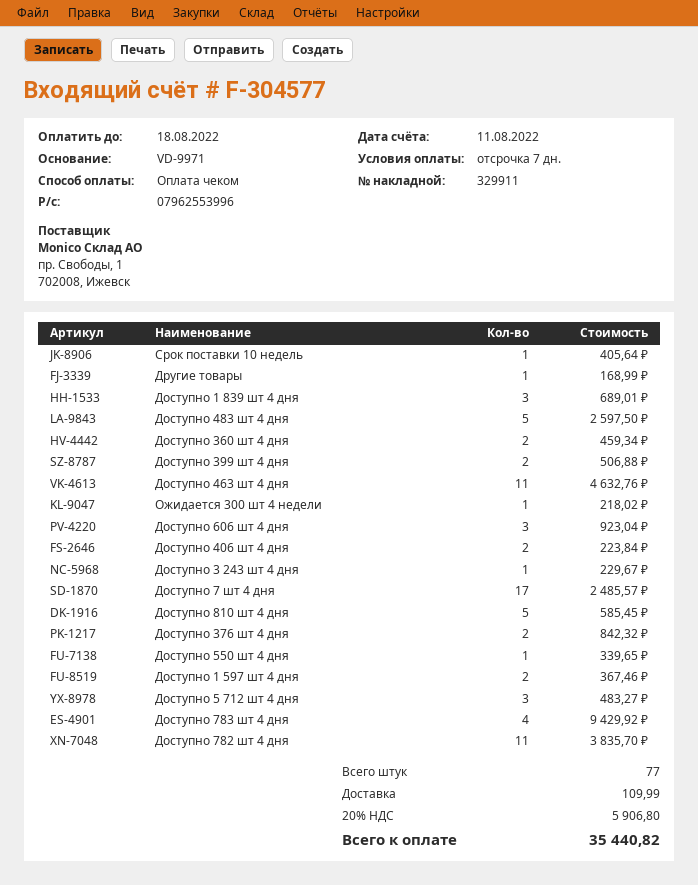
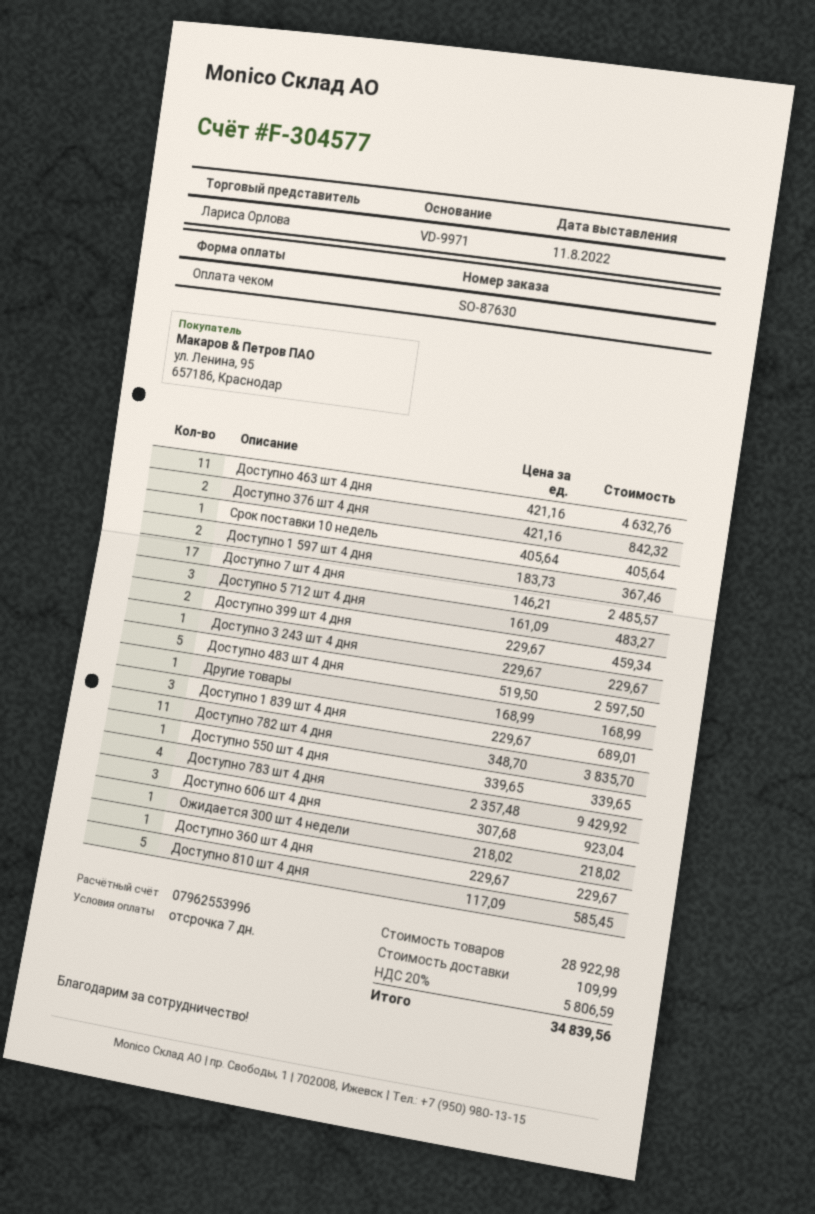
Доступно 360 шт 4 дня: 2 for 459.34 -> 1 for 229.67
Доступно 399 шт 4 дня: 2 for 506.88 -> 2 for 459.34
Доступно 406 шт 4 дня: 2 for 223.84 -> none
tax: 20% = 5906.80 -> 20% = 5806.59
total: 35440.82 -> 34839.56

